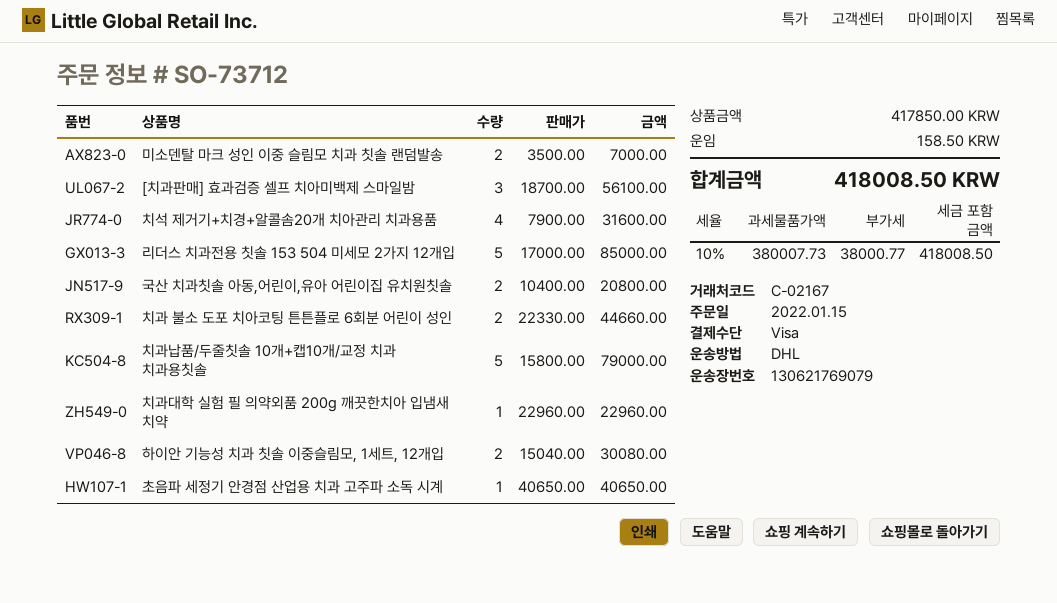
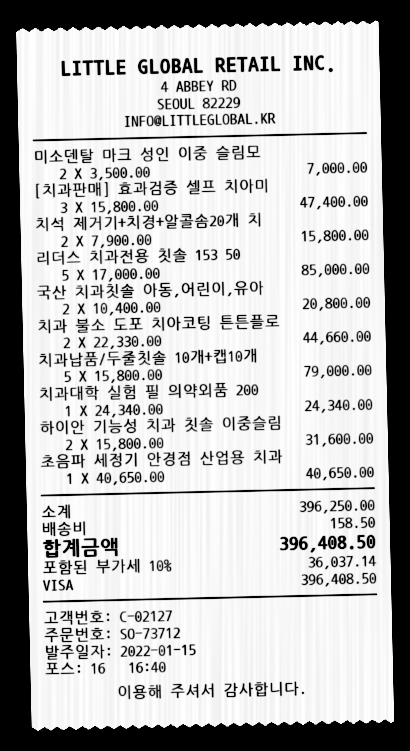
customer number: C-02167 -> C-02127
[치과판매] 효과검증 셀프 치아미백제 스마일밤: 3 x 18700.00 = 56100.00 -> 3 x 15800.00 = 47400.00
치석 제거기+치경+알콜솜20개 치아관리 치과용품: 4 x 7900.00 = 31600.00 -> 2 x 7900.00 = 15800.00
치과대학 실험 필 의약외품 200g 깨끗한치아 입냄새 치약: 1 x 22960.00 = 22960.00 -> 1 x 24340.00 = 24340.00
하이안 기능성 치과 칫솔 이중슬림모, 1세트, 12개입: 2 x 15040.00 = 30080.00 -> 2 x 15800.00 = 31600.00
subtotal: 417850.00 -> 396250.00
tax: 10% = 38000.77 -> 10% = 36037.14
total: 418008.50 -> 396408.50

